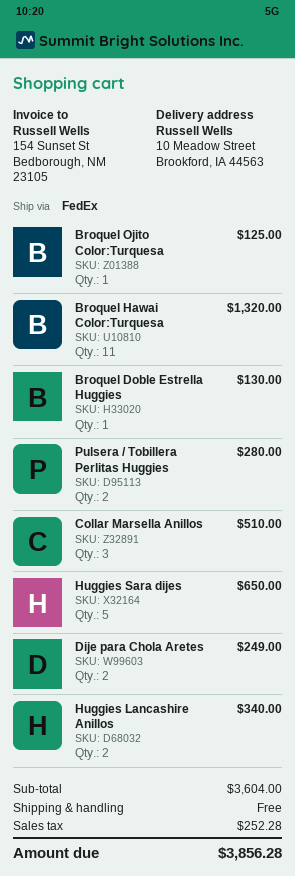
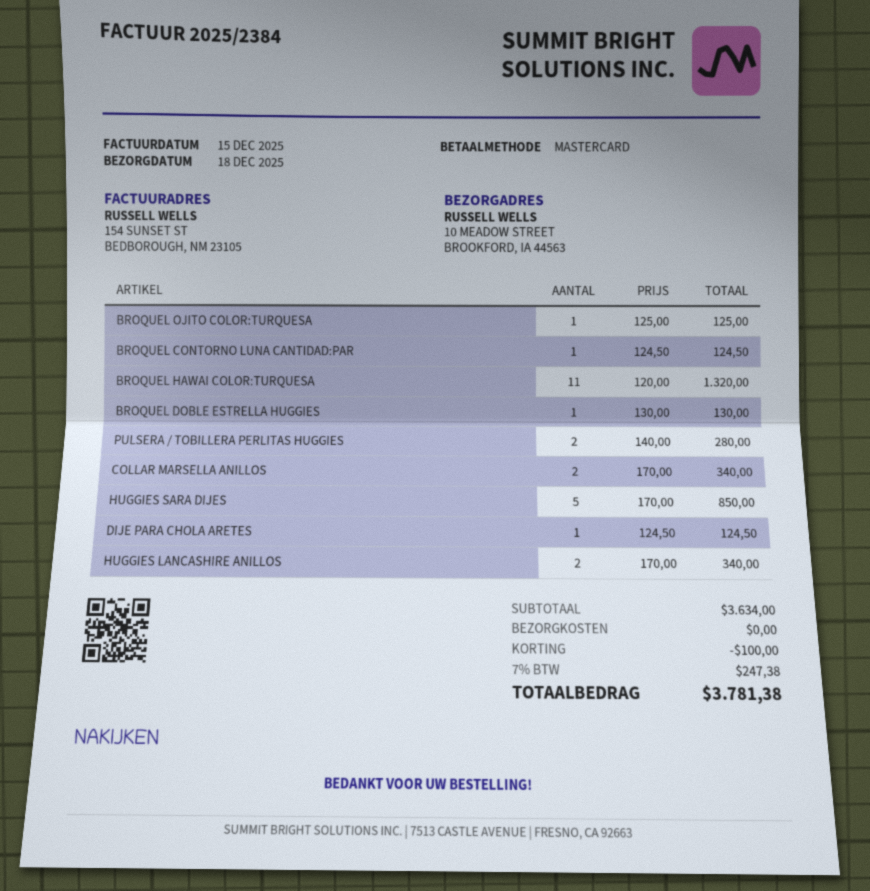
Collar Marsella Anillos: 3 for 510.00 -> 2 for 340.00
Huggies Sara dijes: 5 for 650.00 -> 5 for 850.00
Dije para Chola Aretes: 2 for 249.00 -> 1 for 124.50
BROQUEL CONTORNO LUNA CANTIDAD:PAR: none -> 1 for 124.50
subtotal: 3604.00 -> 3634.00
discount: none -> 100.00
tax: 252.28 -> 247.38
total: 3856.28 -> 3781.38

